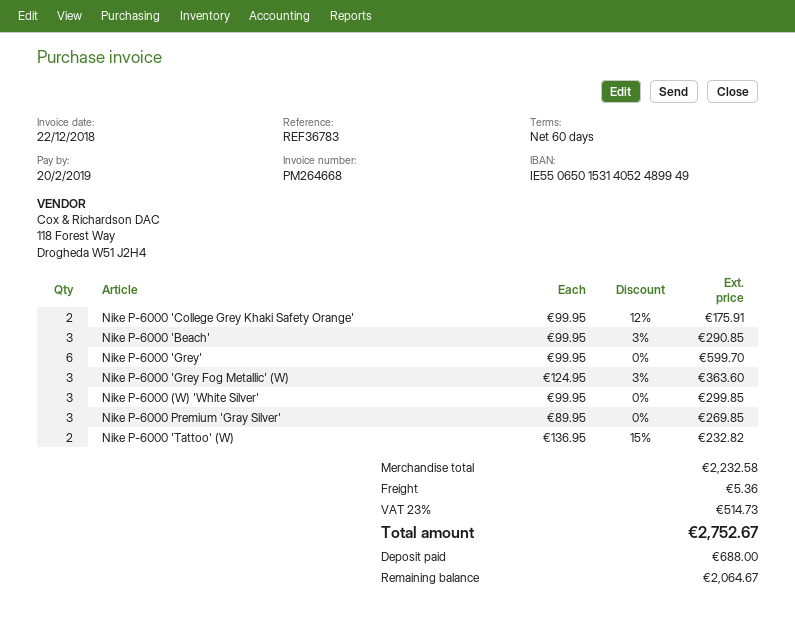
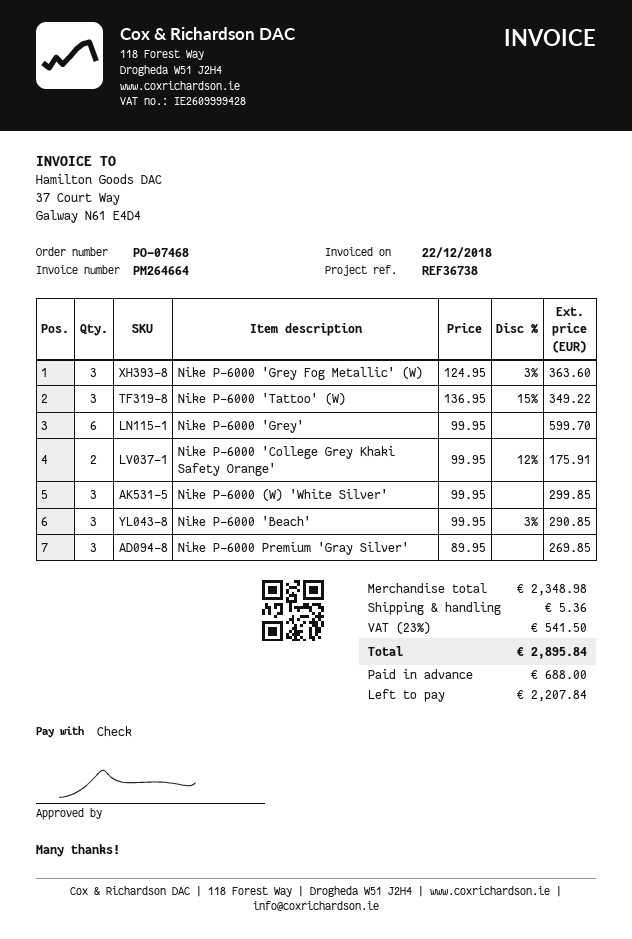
invoice number: PM264668 -> PM264664
reference: REF36783 -> REF36738
Nike P-6000 'Tattoo' (W): 2 x 136.95 - 15% = 232.82 -> 3 x 136.95 - 15% = 349.22
subtotal: 2232.58 -> 2348.98
tax: 23% = 514.73 -> 23% = 541.50
total: 2752.67 -> 2895.84
balance: 2064.67 -> 2207.84

